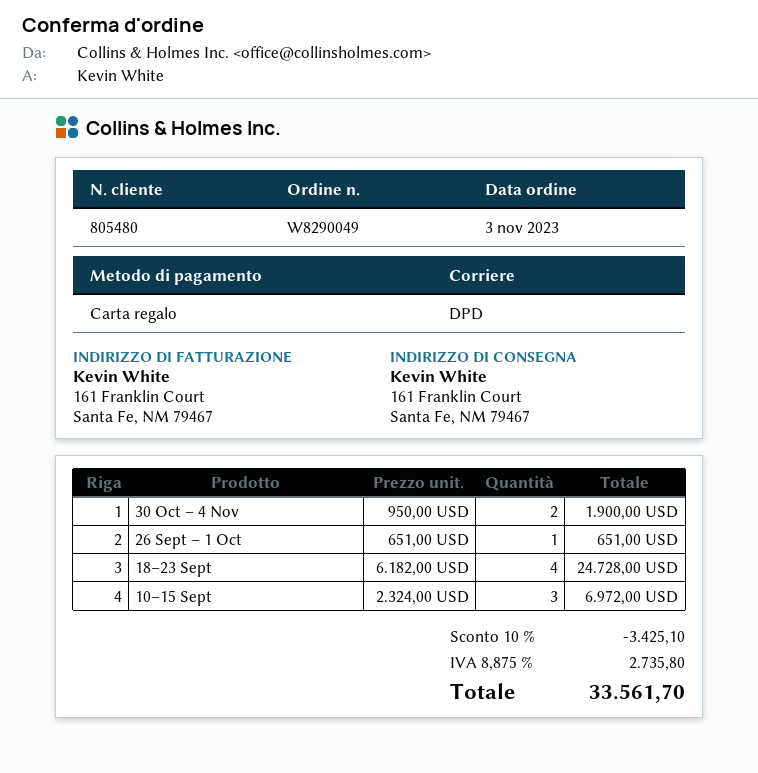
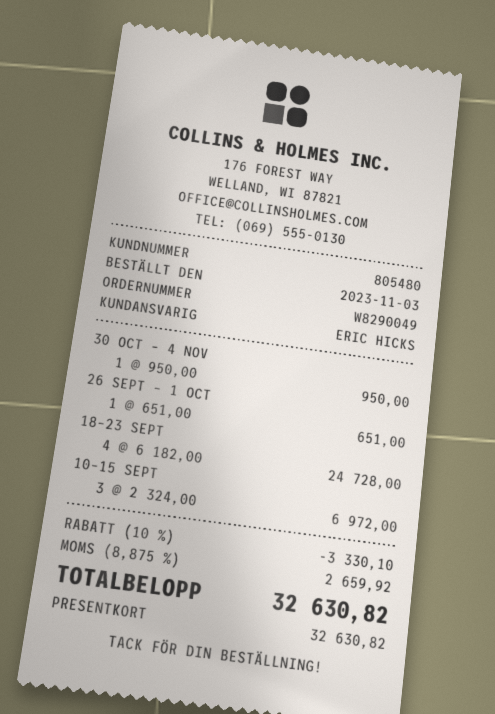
30 Oct – 4 Nov: 2 x 950.00 = 1900.00 -> 1 x 950.00 = 950.00
discount: 10% = 3425.10 -> 10% = 3330.10
tax: 8.875% = 2735.80 -> 8.875% = 2659.92
total: 33561.70 -> 32630.82

